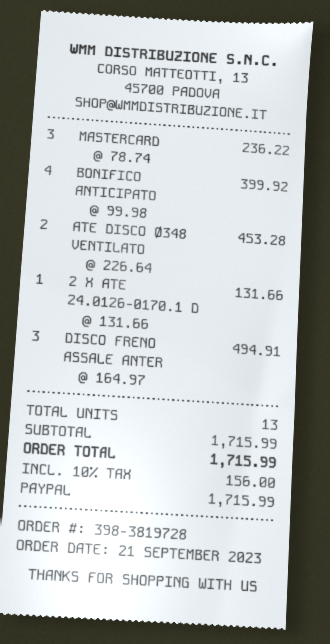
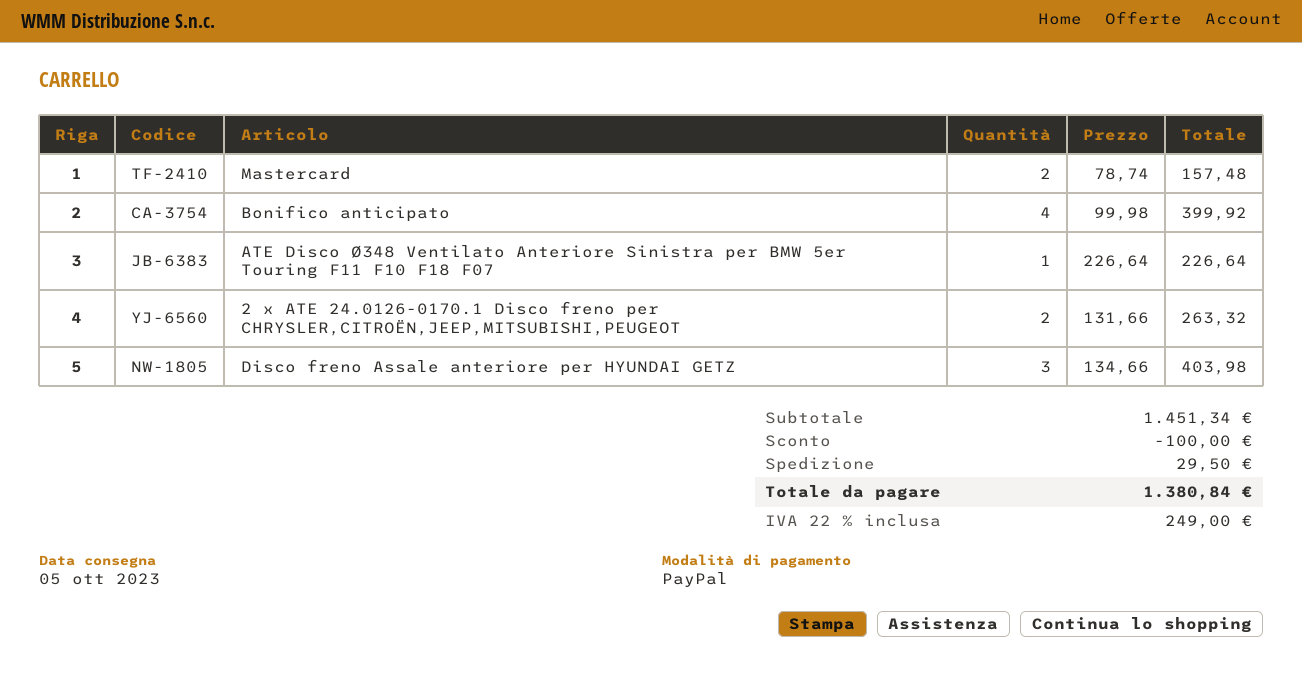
MASTERCARD: 3 x 78.74 = 236.22 -> 2 x 78.74 = 157.48
ATE DISCO Ø348 VENTILATO: 2 x 226.64 = 453.28 -> 1 x 226.64 = 226.64
2 X ATE 24.0126-0170.1 D: 1 x 131.66 = 131.66 -> 2 x 131.66 = 263.32
DISCO FRENO ASSALE ANTER: 3 x 164.97 = 494.91 -> 3 x 134.66 = 403.98
subtotal: 1715.99 -> 1451.34
discount: none -> 100.00
shipping: none -> 29.50
tax: 10% = 156.00 -> 22% = 249.00
total: 1715.99 -> 1380.84

